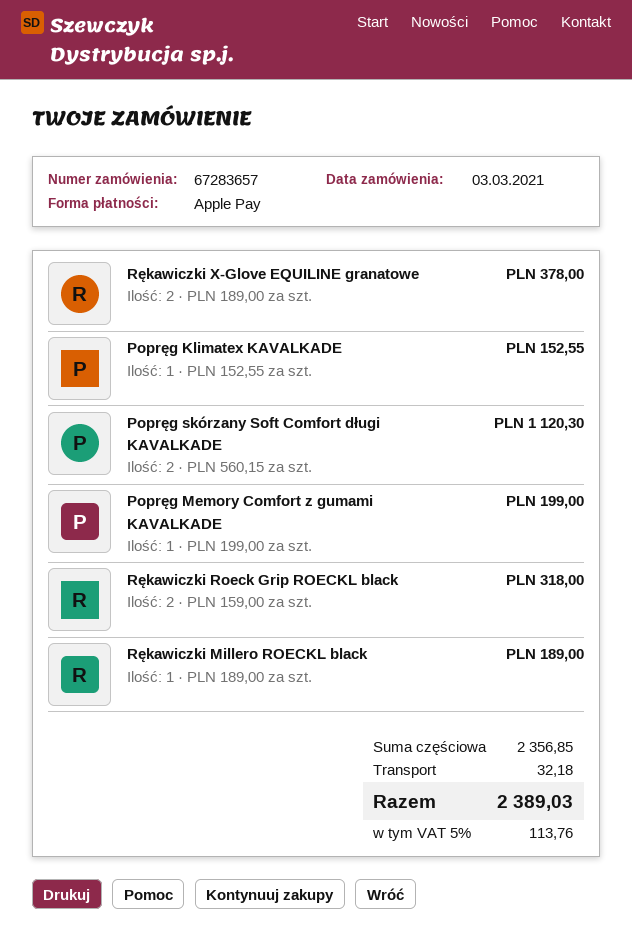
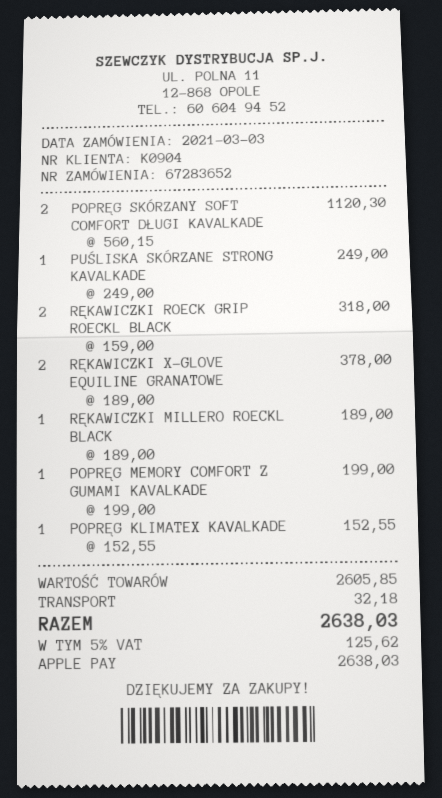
order number: 67283657 -> 67283652
PUŚLISKA SKÓRZANE STRONG KAVALKADE: none -> 1 x 249.00 = 249.00
subtotal: 2356.85 -> 2605.85
tax: 5% = 113.76 -> 5% = 125.62
total: 2389.03 -> 2638.03

